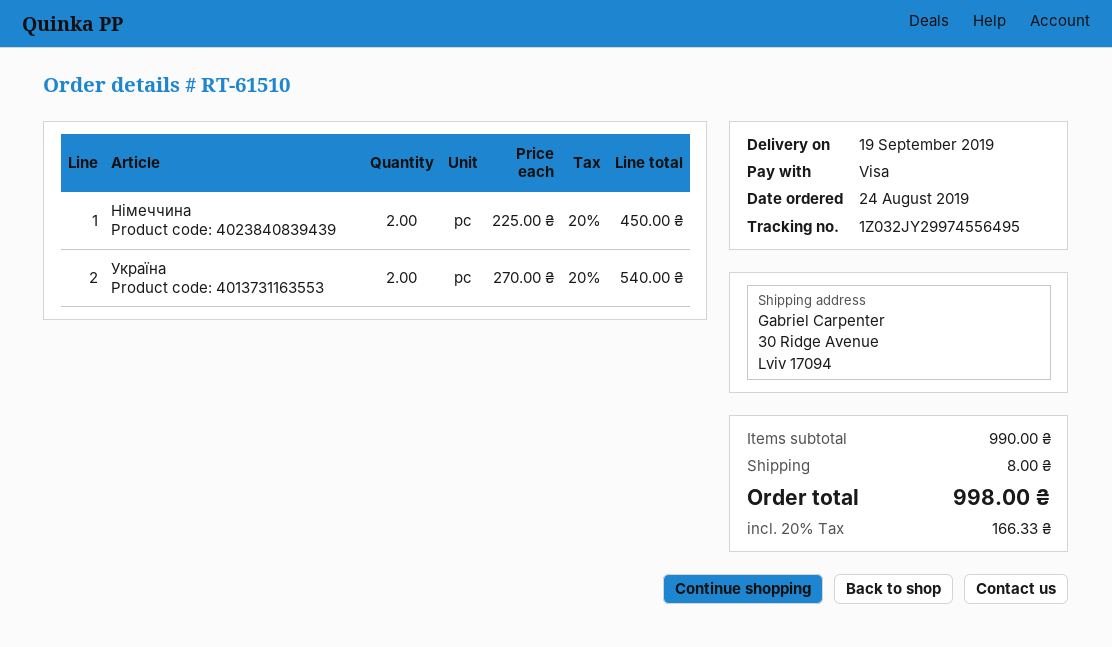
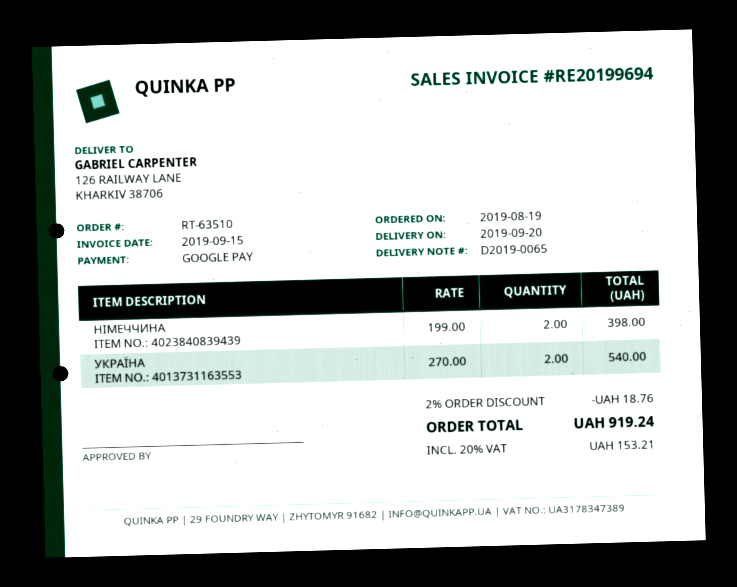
order number: RT-61510 -> RT-63510
order date: 2019-08-24 -> 2019-08-19
delivery date: 2019-09-19 -> 2019-09-20
payment method: Visa -> Google Pay
ship to: 30 Ridge Avenue, Lviv 17094 -> 126 RAILWAY LANE, KHARKIV 38706
Німеччина: 2 x 225.00 = 450.00 -> 2 x 199.00 = 398.00
discount: none -> 2% = 18.76
shipping: 8.00 -> none
tax: 20% = 166.33 -> 20% = 153.21
total: 998.00 -> 919.24

